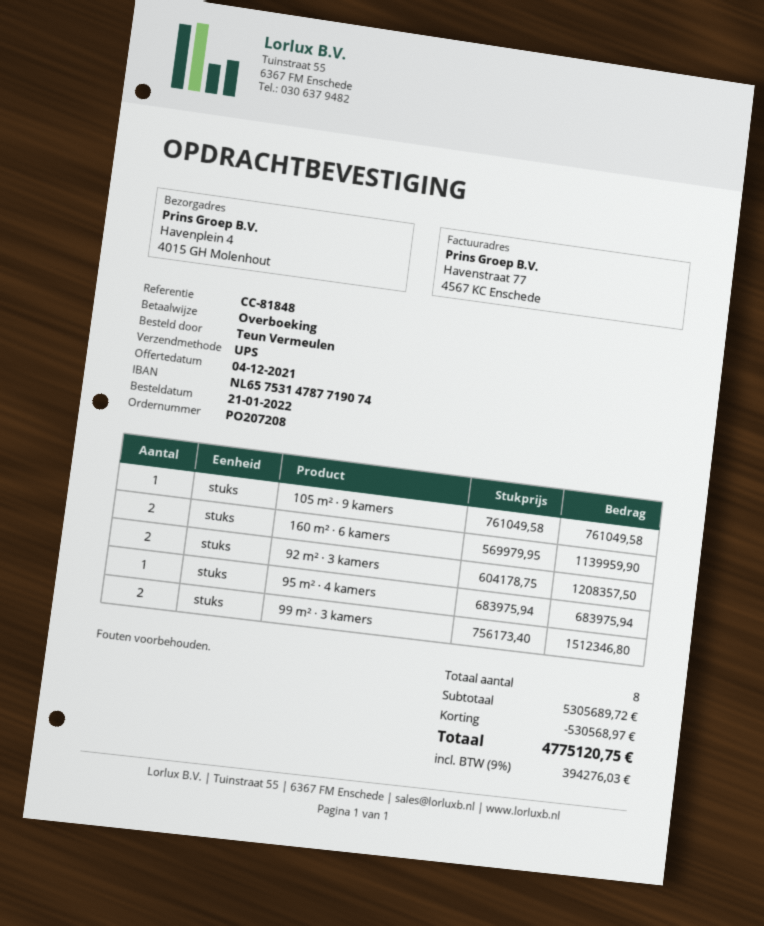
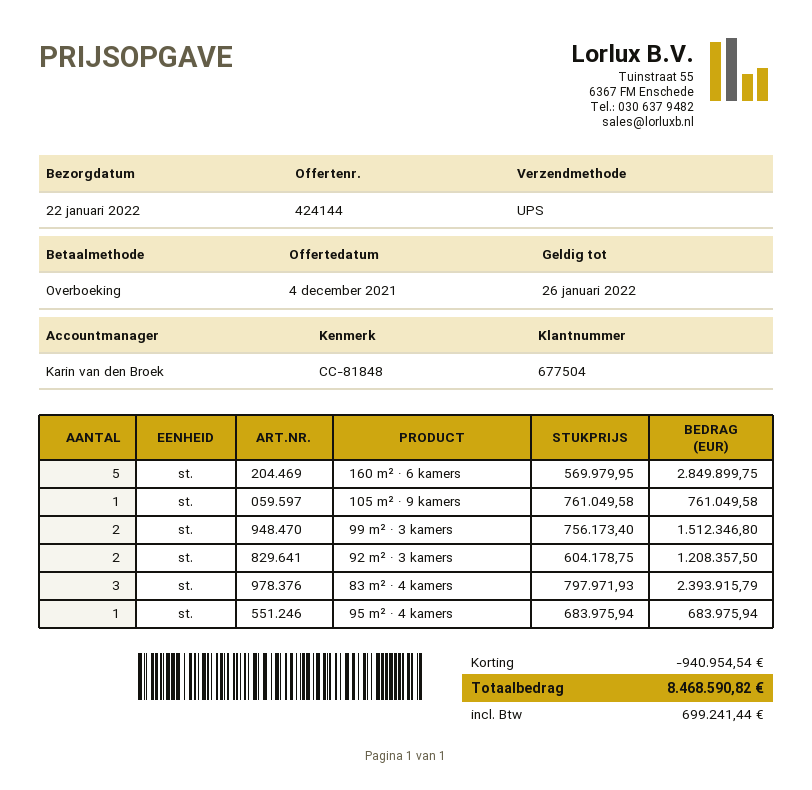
160 m² · 6 kamers: 2 x 569979.95 = 1139959.90 -> 5 x 569979.95 = 2849899.75
83 m² · 4 kamers: none -> 3 x 797971.93 = 2393915.79
discount: 530568.97 -> 940954.54
tax: 394276.03 -> 699241.44
total: 4775120.75 -> 8468590.82

